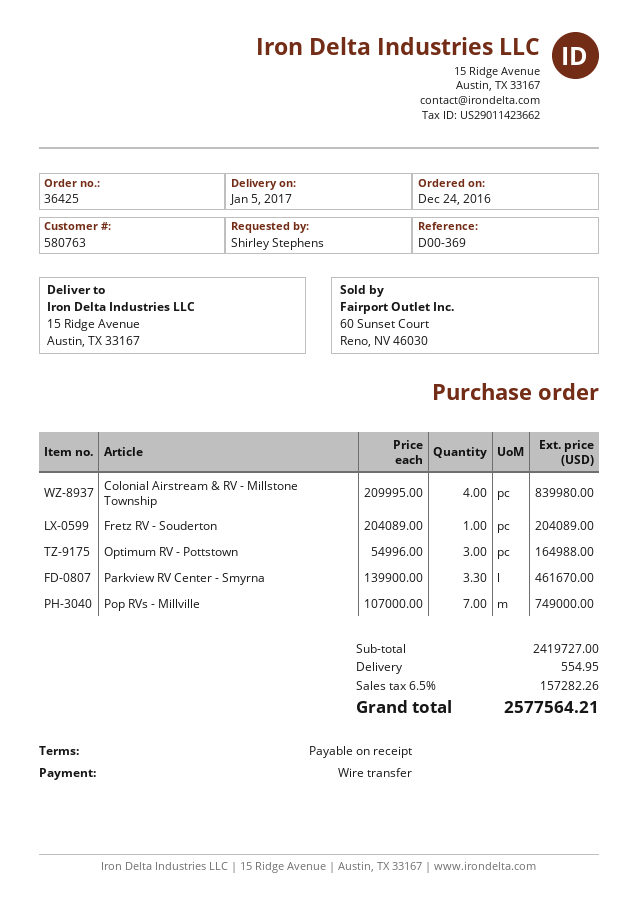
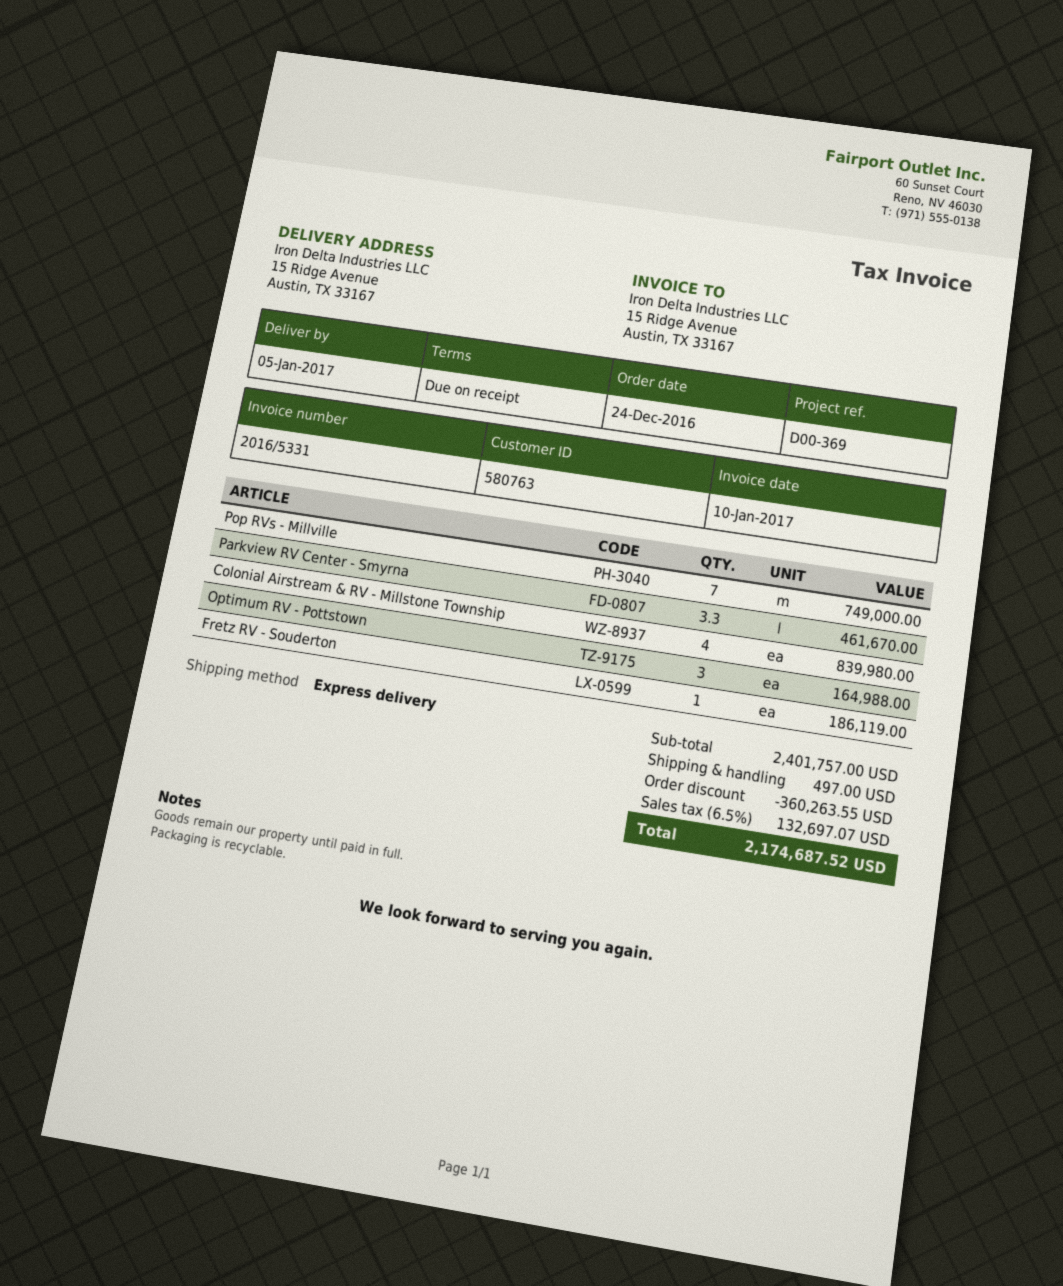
Fretz RV - Souderton: 1 for 204089.00 -> 1 for 186119.00
subtotal: 2419727.00 -> 2401757.00
discount: none -> 360263.55
shipping: 554.95 -> 497.00
tax: 6.5% = 157282.26 -> 6.5% = 132697.07
total: 2577564.21 -> 2174687.52

